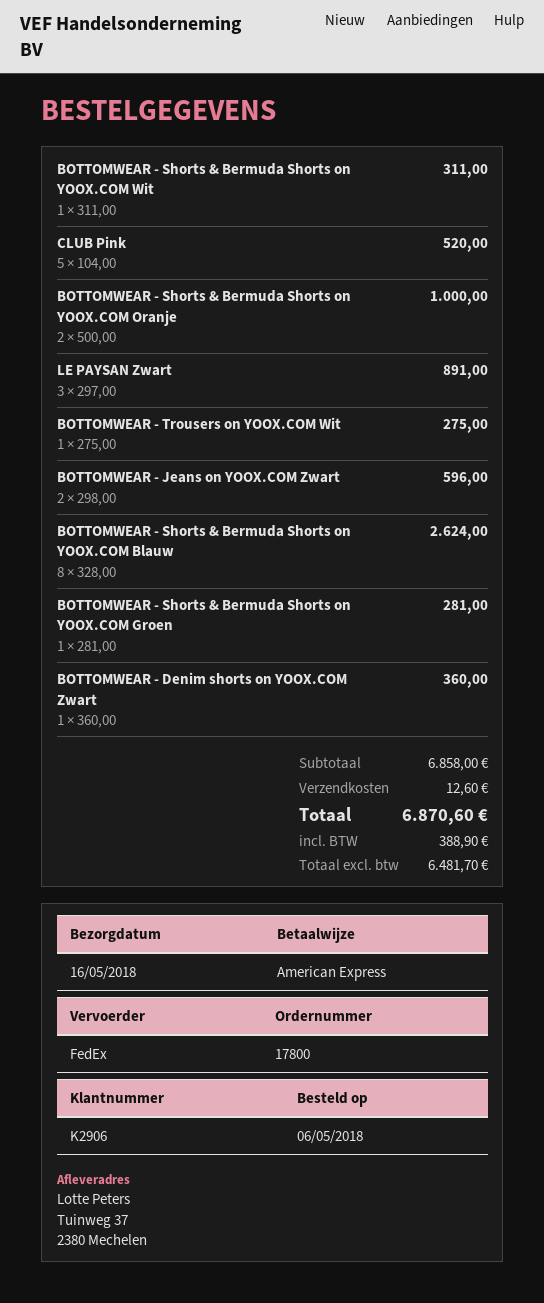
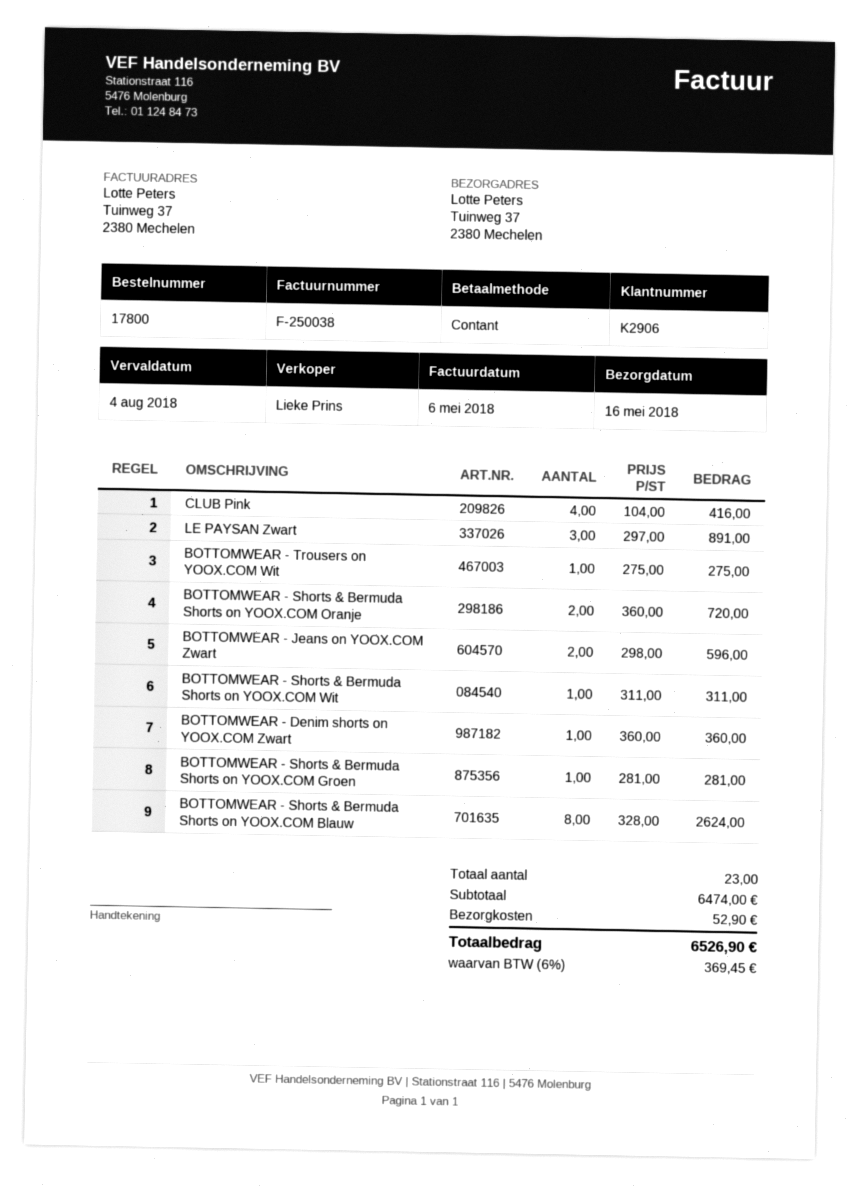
payment method: American Express -> cash
CLUB Pink: 5 x 104.00 = 520.00 -> 4 x 104.00 = 416.00
BOTTOMWEAR - Shorts & Bermuda Shorts on YOOX.COM Oranje: 2 x 500.00 = 1000.00 -> 2 x 360.00 = 720.00
subtotal: 6858.00 -> 6474.00
shipping: 12.60 -> 52.90
tax: 388.90 -> 369.45
total: 6870.60 -> 6526.90

